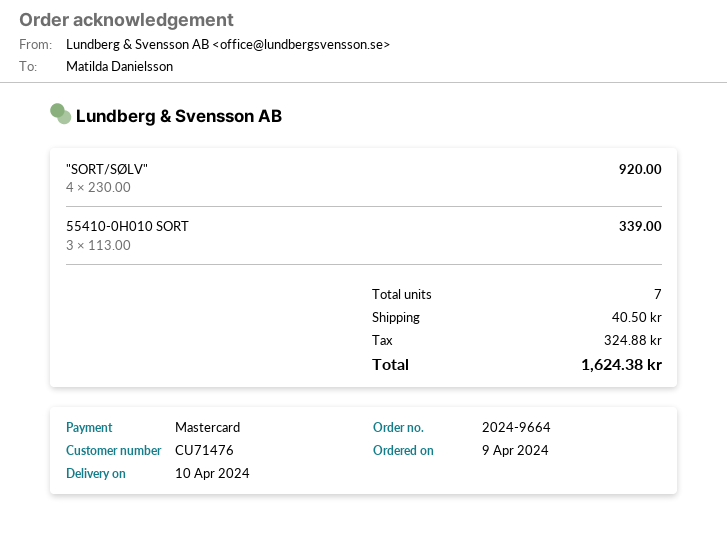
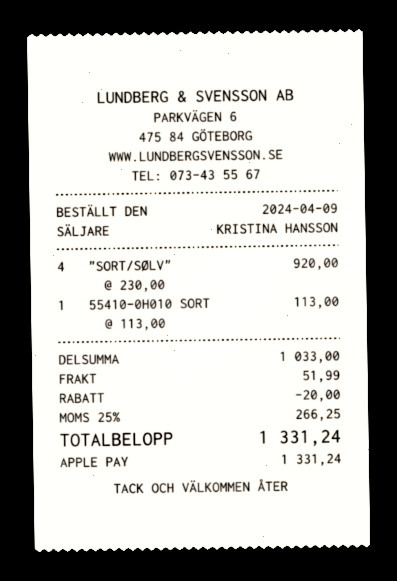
payment method: Mastercard -> Apple Pay
55410-0H010 SORT: 3 x 113.00 = 339.00 -> 1 x 113.00 = 113.00
discount: none -> 20.00
shipping: 40.50 -> 51.99
tax: 324.88 -> 266.25
total: 1624.38 -> 1331.24

